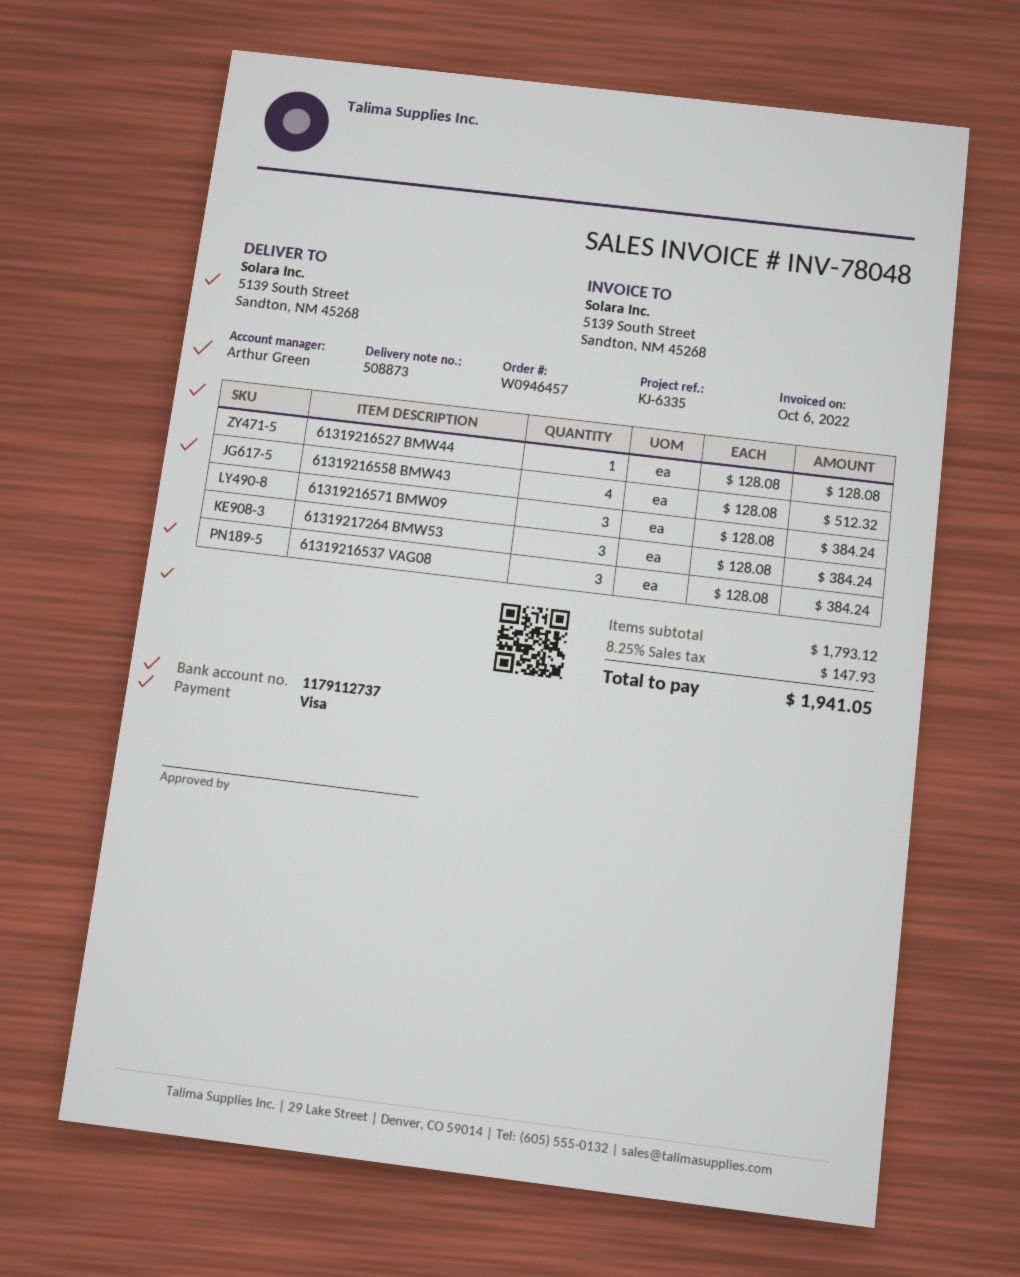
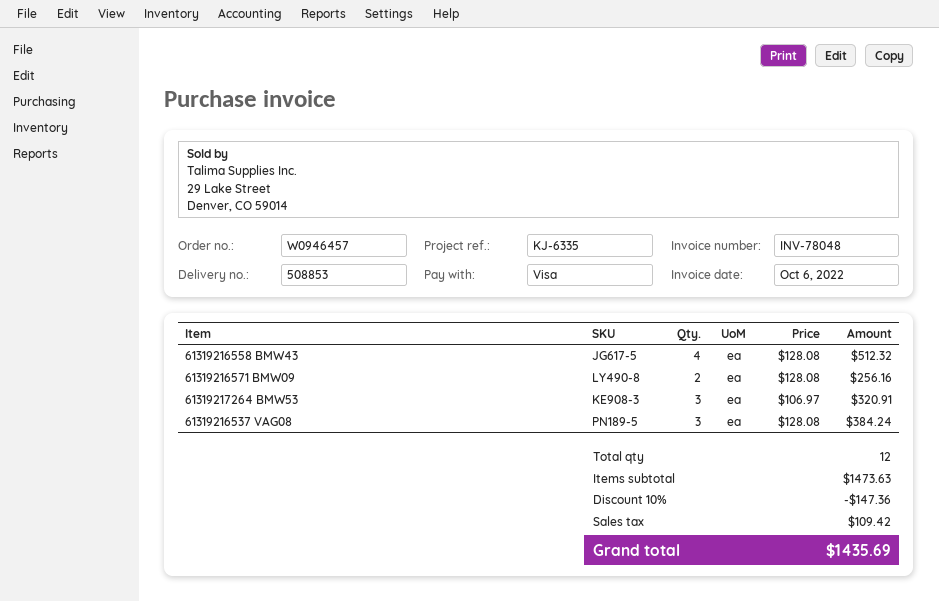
delivery note number: 508873 -> 508853
61319216527 BMW44: 1 x 128.08 = 128.08 -> none
61319216571 BMW09: 3 x 128.08 = 384.24 -> 2 x 128.08 = 256.16
61319217264 BMW53: 3 x 128.08 = 384.24 -> 3 x 106.97 = 320.91
subtotal: 1793.12 -> 1473.63
discount: none -> 10% = 147.36
tax: 147.93 -> 109.42
total: 1941.05 -> 1435.69

